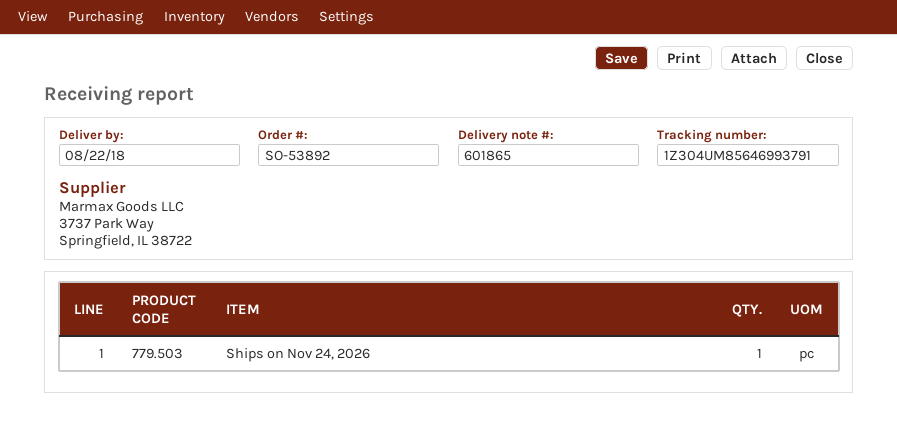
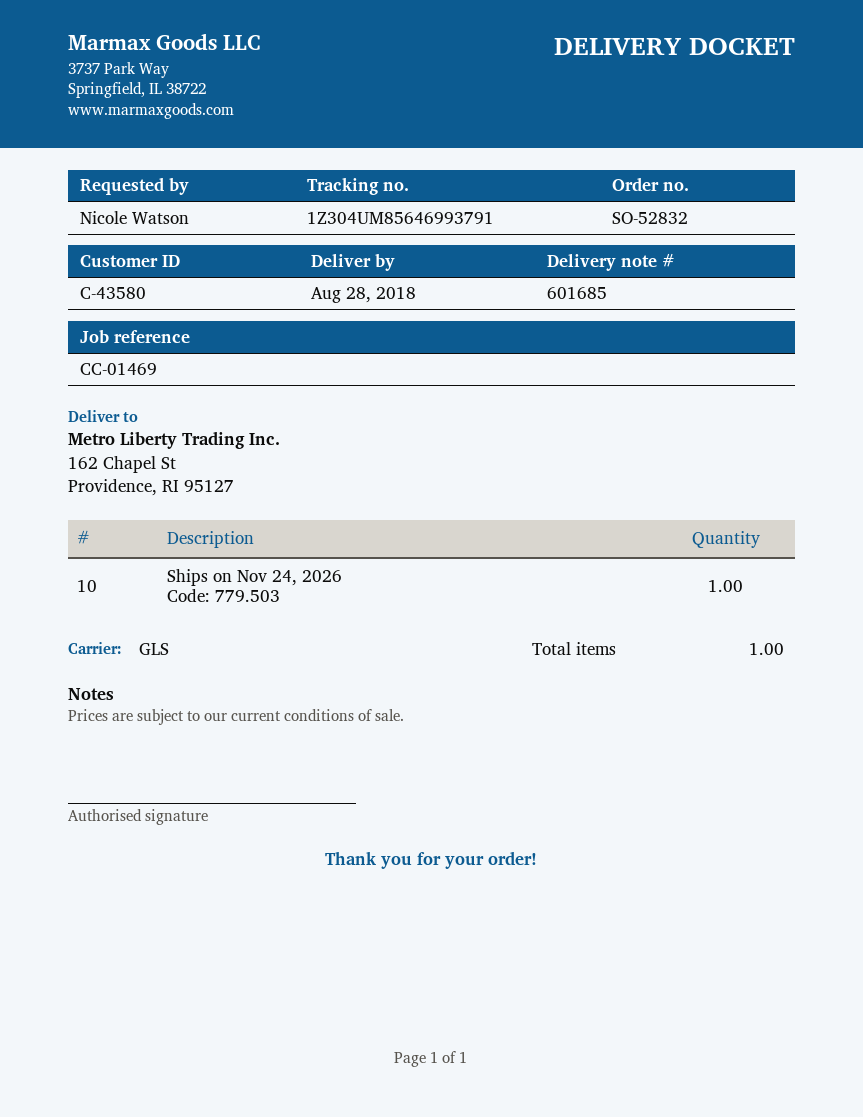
order number: SO-53892 -> SO-52832
delivery note number: 601865 -> 601685
delivery date: 2018-08-22 -> 2018-08-28

